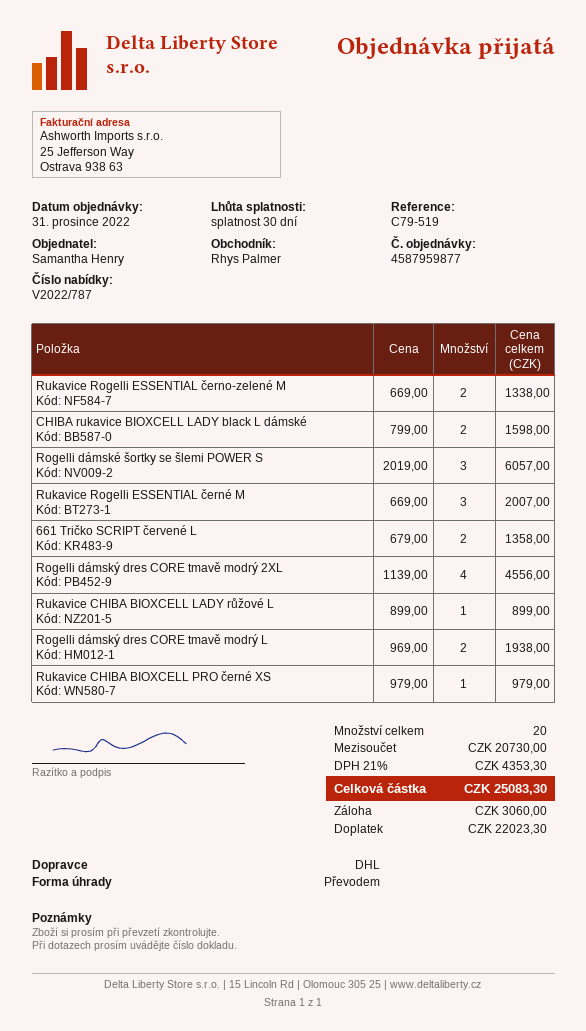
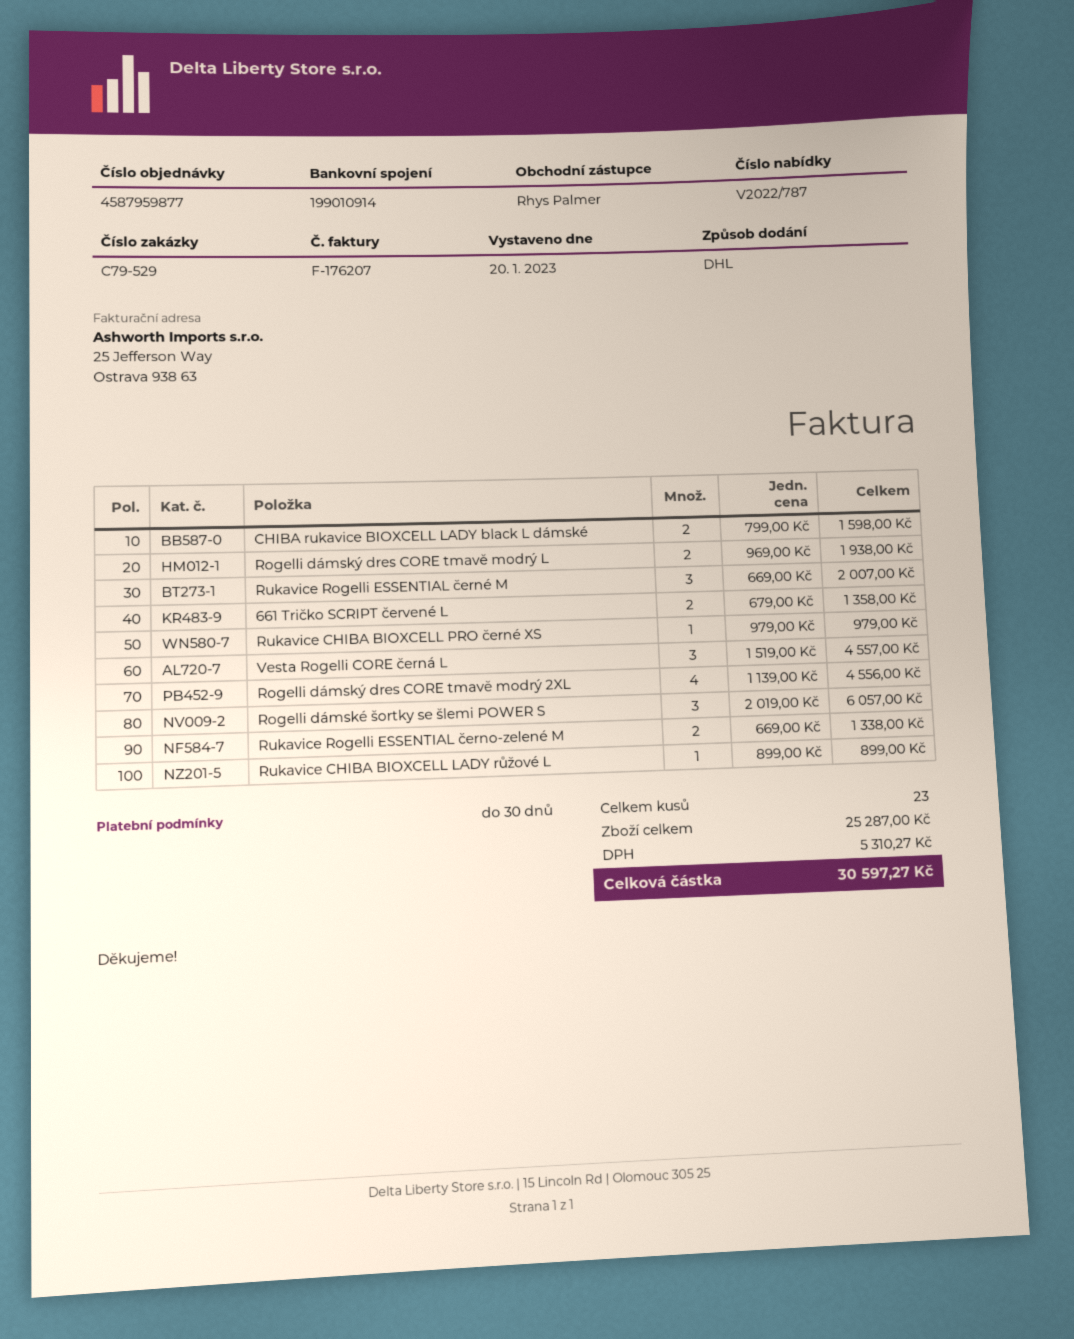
reference: C79-519 -> C79-529
Vesta Rogelli CORE černá L: none -> 3 x 1519.00 = 4557.00
total quantity: 20 -> 23
subtotal: 20730.00 -> 25287.00
tax: 4353.30 -> 5310.27
total: 25083.30 -> 30597.27

